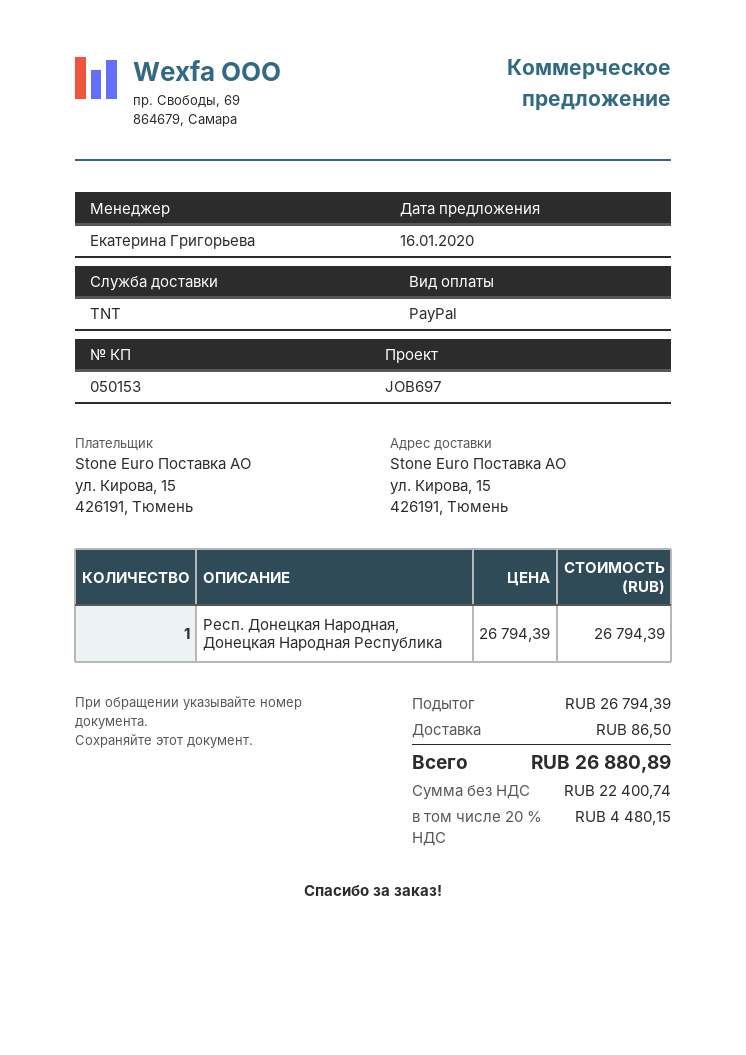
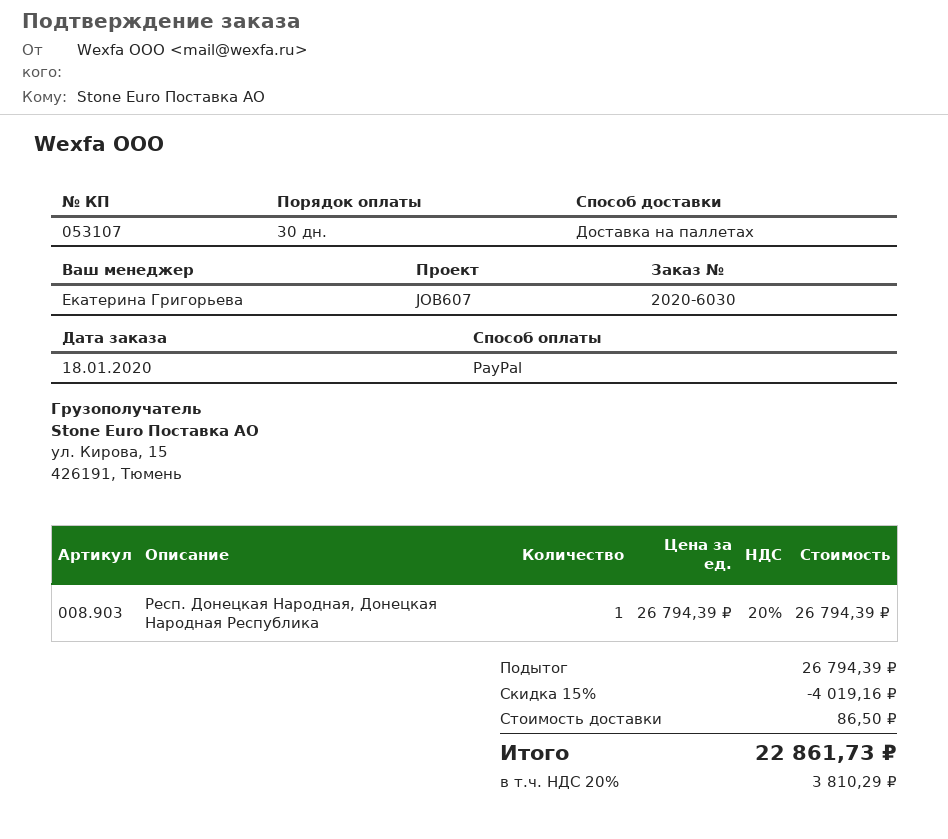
quote number: 050153 -> 053107
reference: JOB697 -> JOB607
shipping method: TNT -> pallet freight
discount: none -> 15% = 4019.16
tax: 20% = 4480.15 -> 20% = 3810.29
total: 26880.89 -> 22861.73

